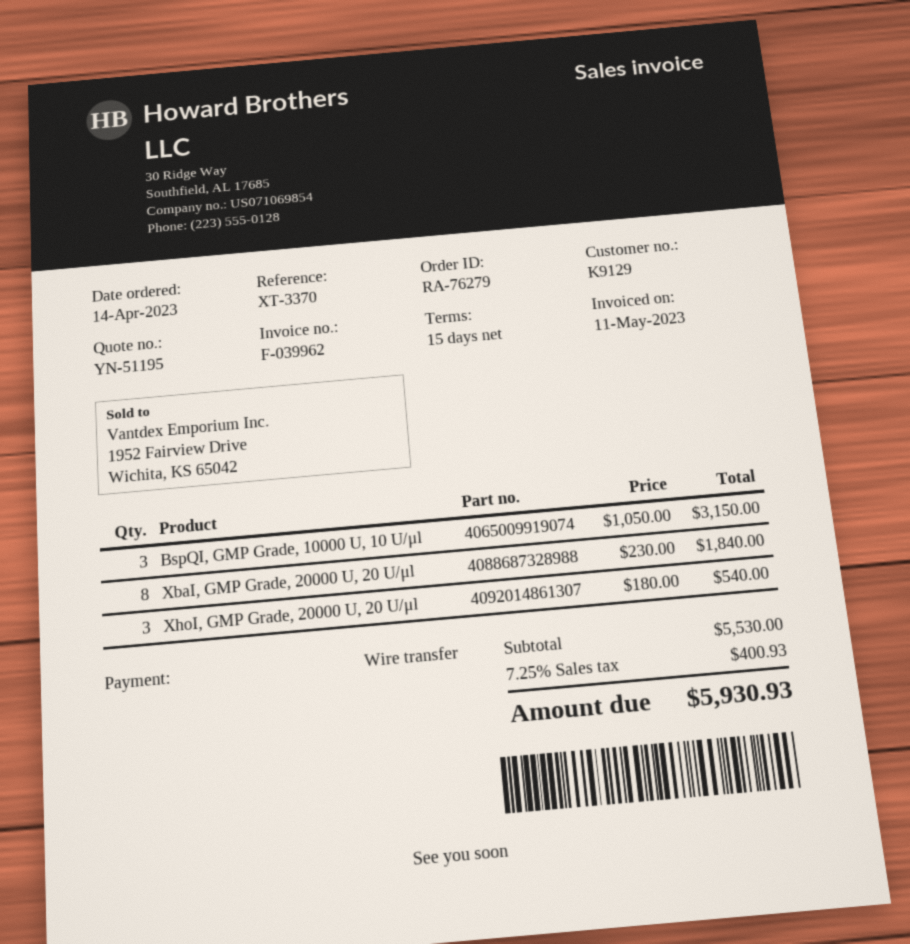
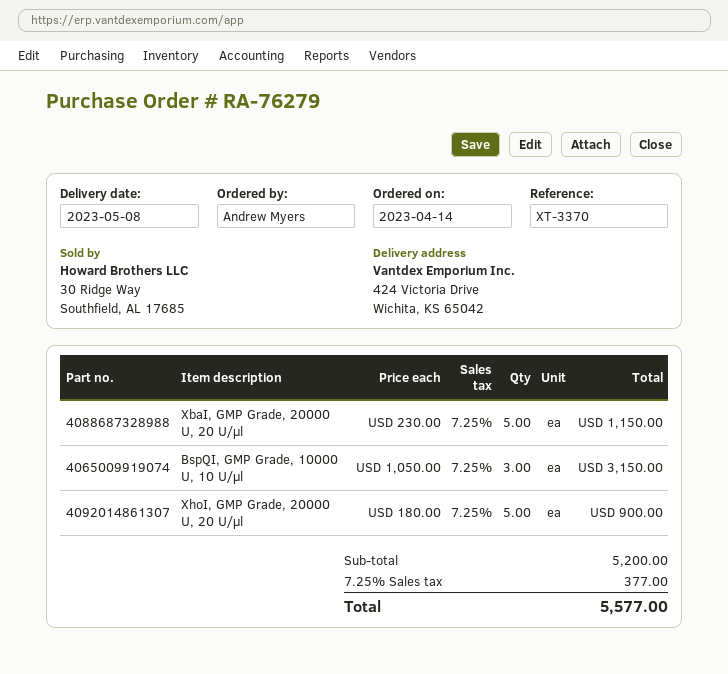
XbaI, GMP Grade, 20000 U, 20 U/μl: 8 x 230.00 = 1840.00 -> 5 x 230.00 = 1150.00
XhoI, GMP Grade, 20000 U, 20 U/μl: 3 x 180.00 = 540.00 -> 5 x 180.00 = 900.00
subtotal: 5530.00 -> 5200.00
tax: 7.25% = 400.93 -> 7.25% = 377.00
total: 5930.93 -> 5577.00

